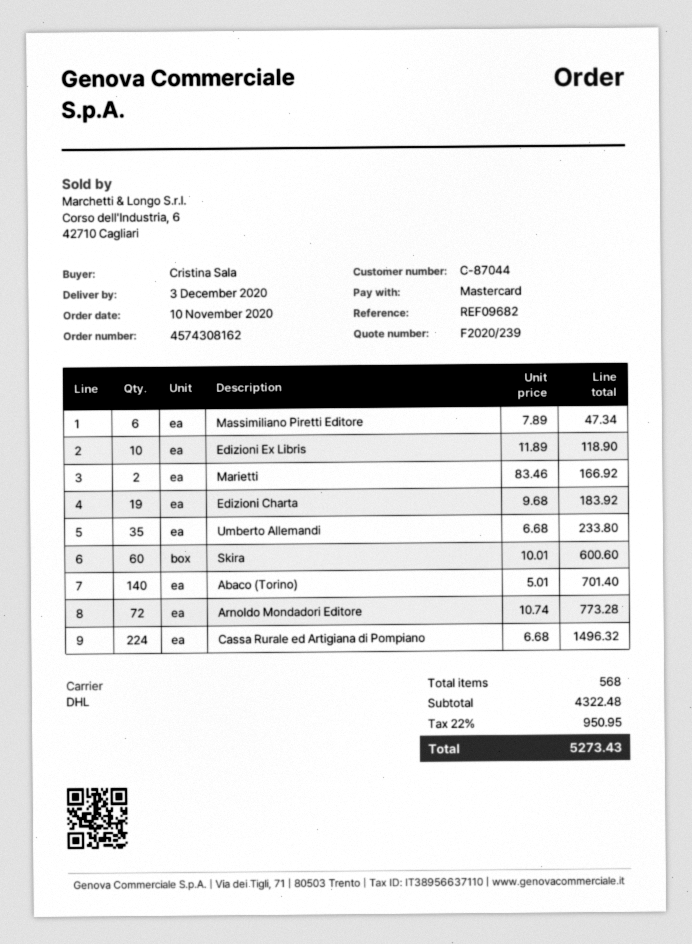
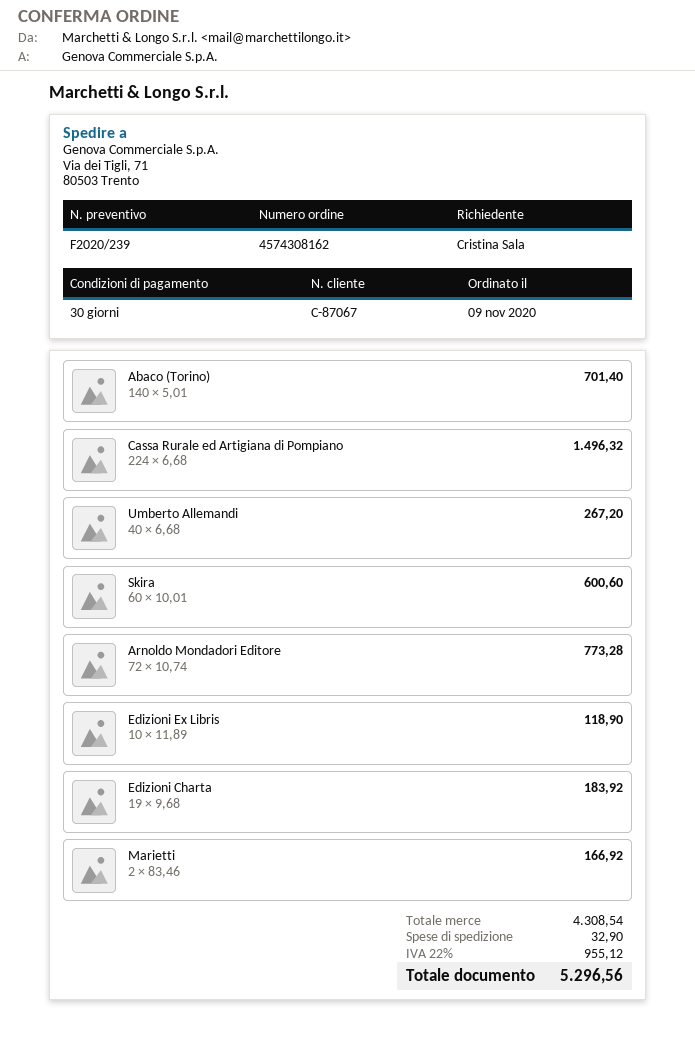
order date: 2020-11-10 -> 2020-11-09
customer number: C-87044 -> C-87067
Massimiliano Piretti Editore: 6 x 7.89 = 47.34 -> none
Umberto Allemandi: 35 x 6.68 = 233.80 -> 40 x 6.68 = 267.20
subtotal: 4322.48 -> 4308.54
shipping: none -> 32.90
tax: 22% = 950.95 -> 22% = 955.12
total: 5273.43 -> 5296.56

